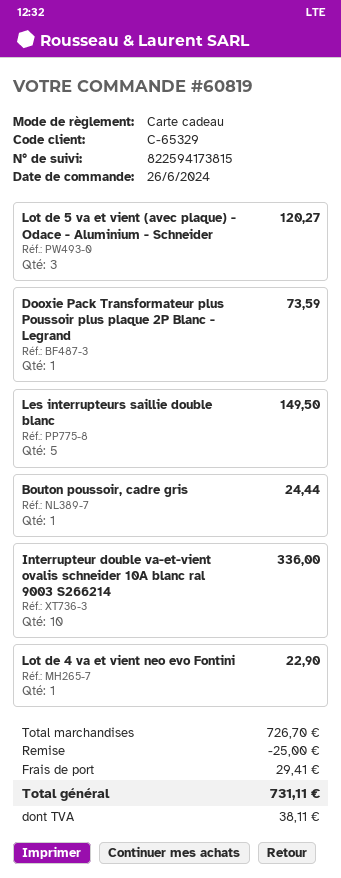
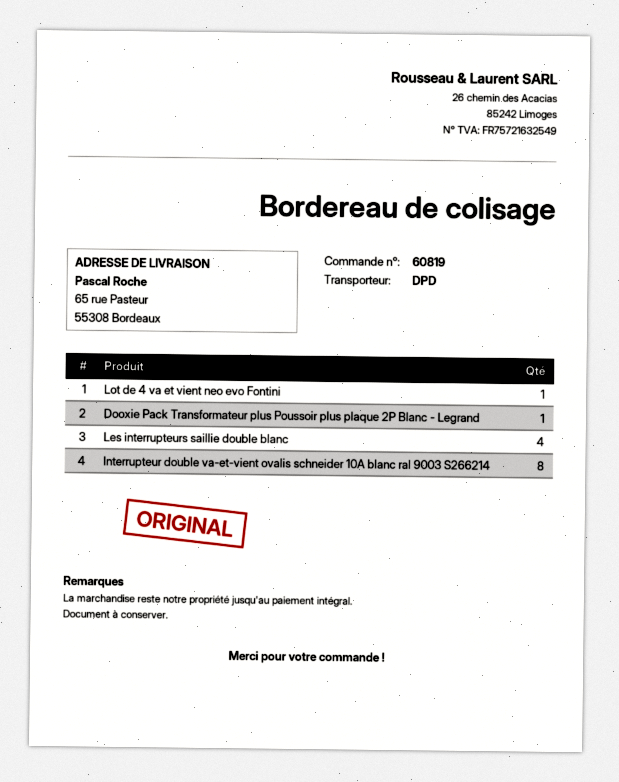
Lot de 5 va et vient (avec plaque) - Odace - Aluminium - Schneider: 3 -> none
Les interrupteurs saillie double blanc: 5 -> 4
Bouton poussoir, cadre gris: 1 -> none
Interrupteur double va-et-vient ovalis schneider 10A blanc ral 9003 S266214: 10 -> 8

